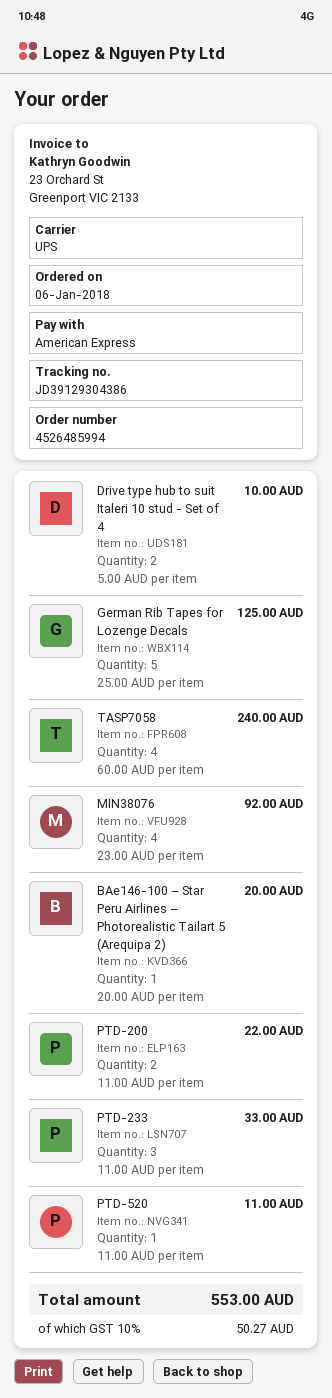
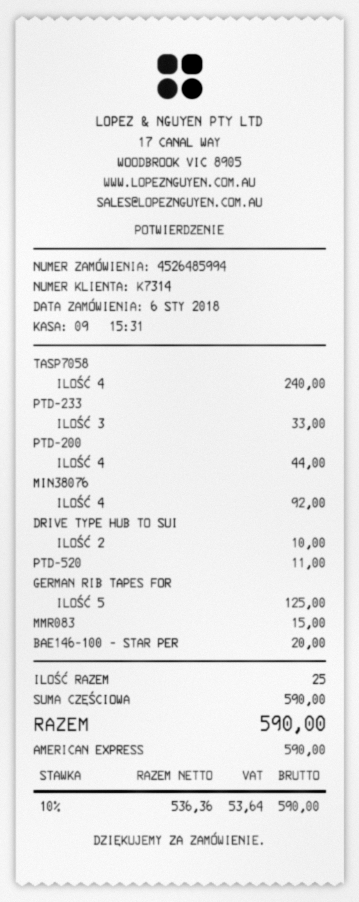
PTD-200: 2 for 22.00 -> 4 for 44.00
MMR083: none -> 1 for 15.00
tax: 10% = 50.27 -> 10% = 53.64
total: 553.00 -> 590.00

